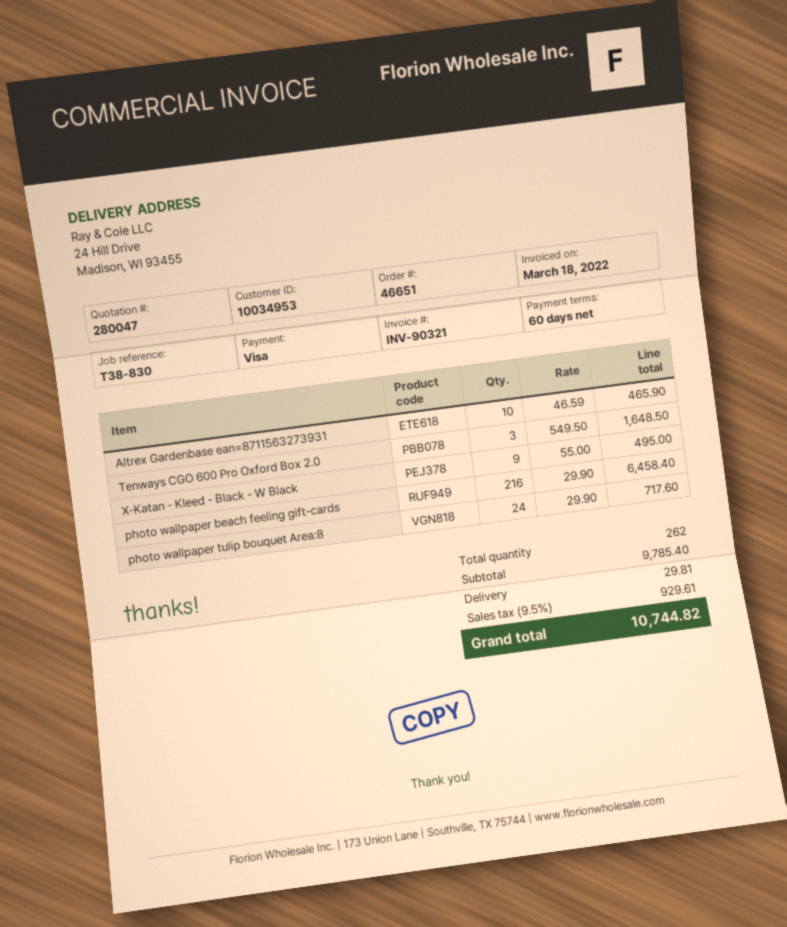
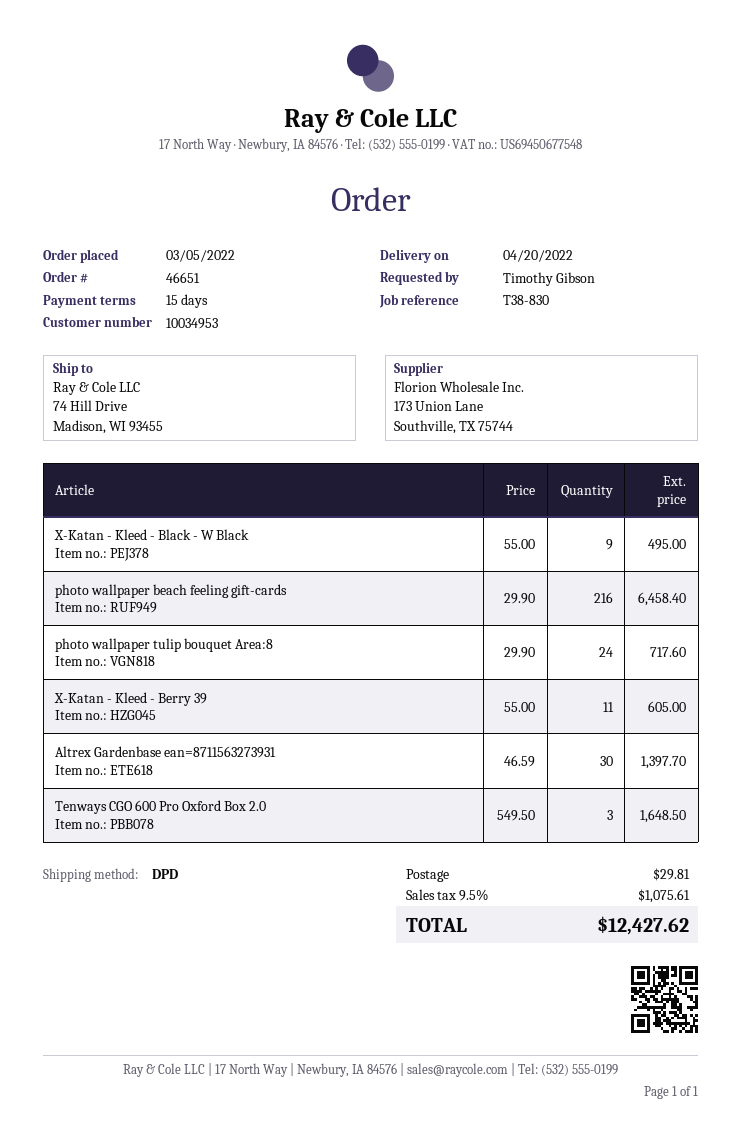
payment terms: 60 days -> 15 days
ship to: 24 Hill Drive, Madison, WI 93455 -> 74 Hill Drive, Madison, WI 93455
Altrex Gardenbase ean=8711563273931: 10 x 46.59 = 465.90 -> 30 x 46.59 = 1397.70
X-Katan - Kleed - Berry 39: none -> 11 x 55.00 = 605.00
tax: 9.5% = 929.61 -> 9.5% = 1075.61
total: 10744.82 -> 12427.62

